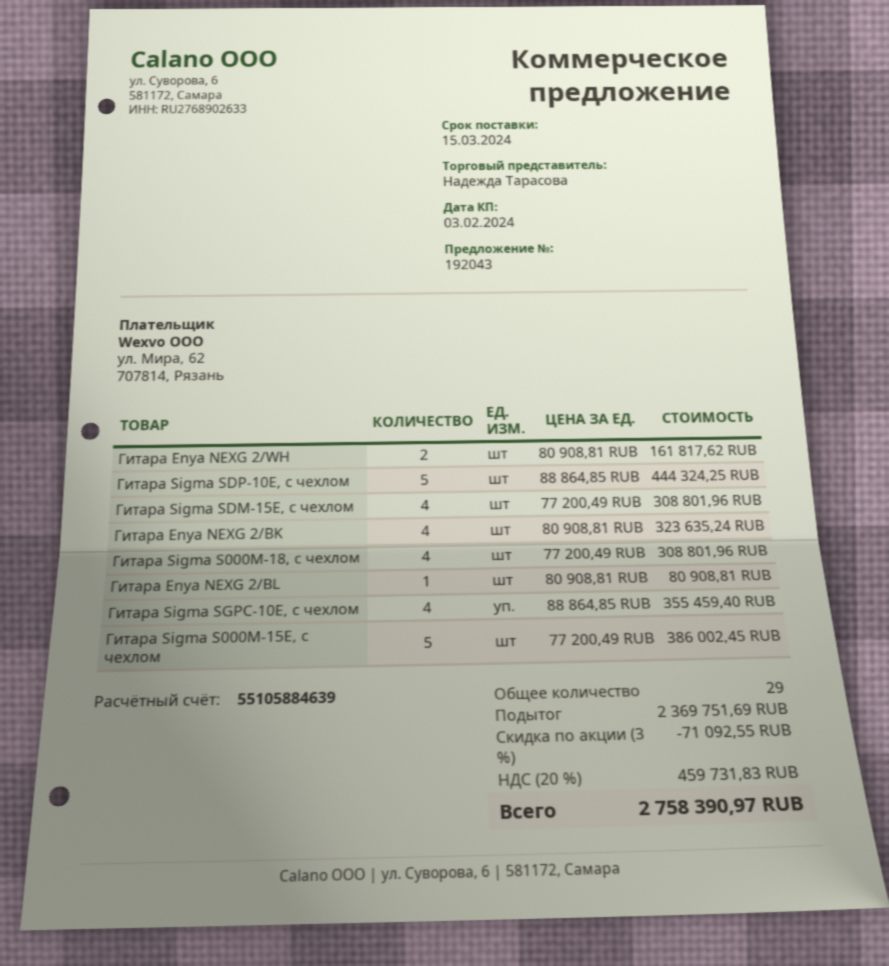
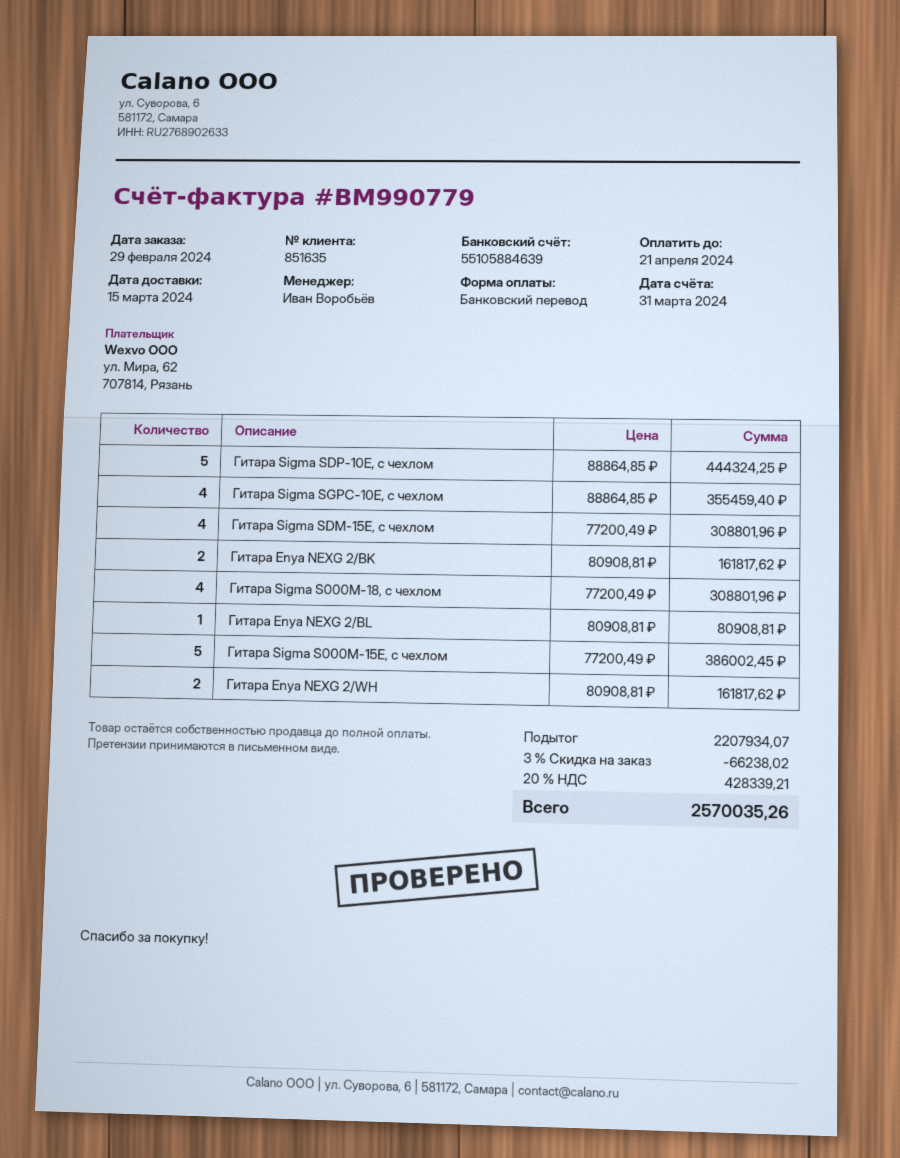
sales rep: Надежда Тарасова -> Иван Воробьёв
Гитара Enya NEXG 2/BK: 4 x 80908.81 = 323635.24 -> 2 x 80908.81 = 161817.62
subtotal: 2369751.69 -> 2207934.07
discount: 3% = 71092.55 -> 3% = 66238.02
tax: 20% = 459731.83 -> 20% = 428339.21
total: 2758390.97 -> 2570035.26

